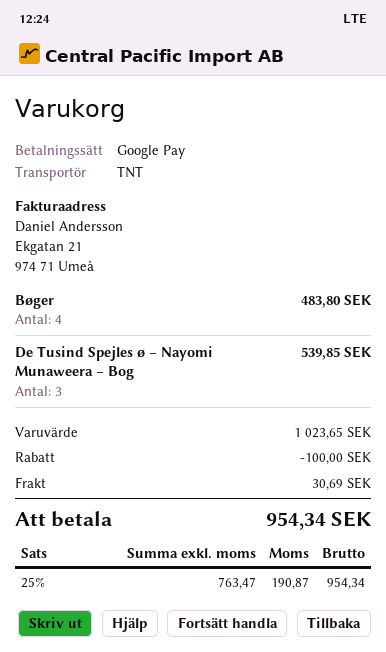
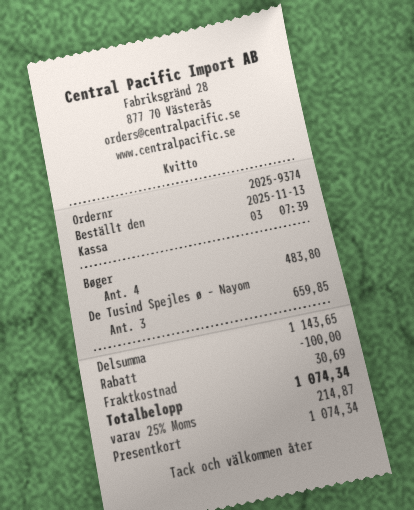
payment method: Google Pay -> gift card
De Tusind Spejles ø – Nayomi Munaweera – Bog: 3 for 539.85 -> 3 for 659.85
subtotal: 1023.65 -> 1143.65
tax: 25% = 190.87 -> 25% = 214.87
total: 954.34 -> 1074.34

